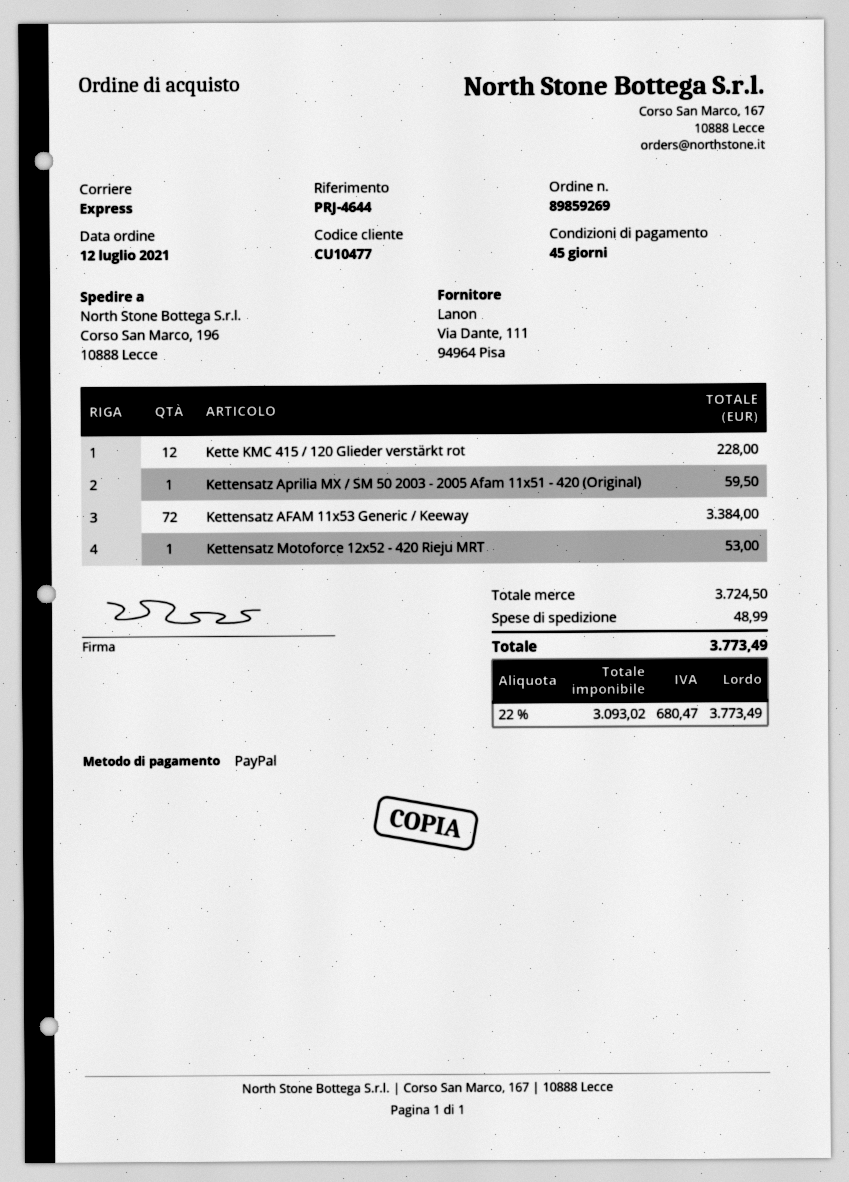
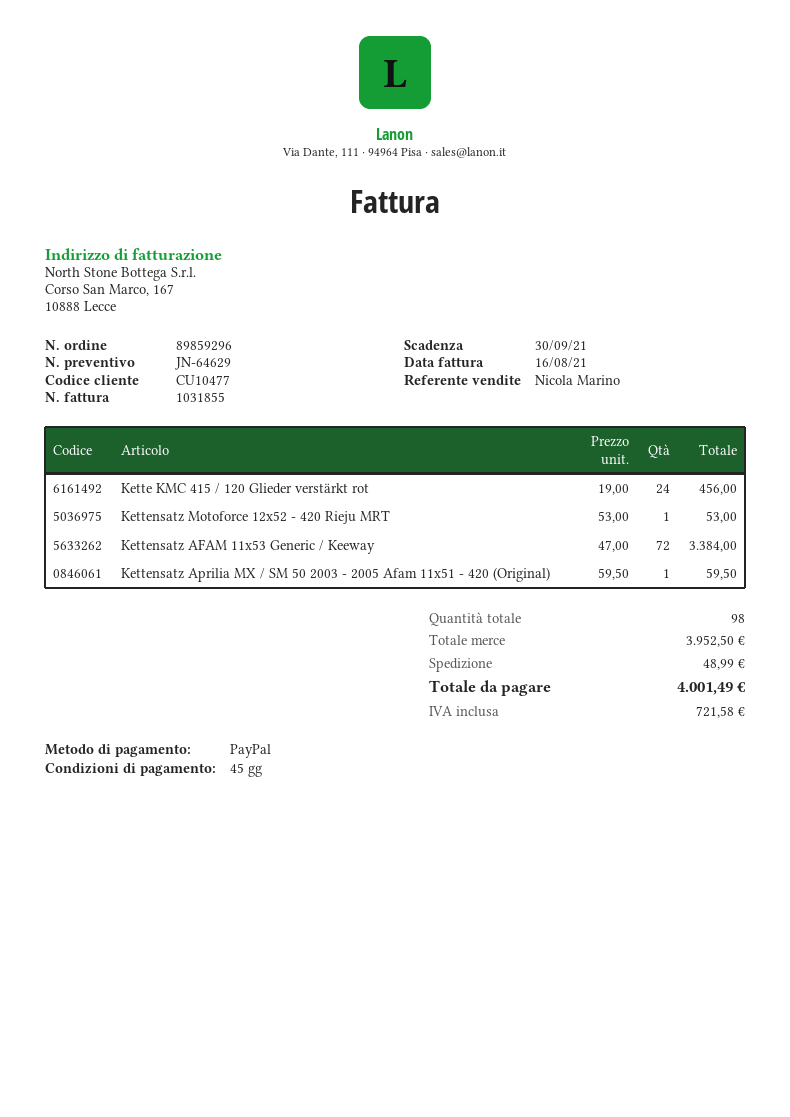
order number: 89859269 -> 89859296
Kette KMC 415 / 120 Glieder verstärkt rot: 12 for 228.00 -> 24 for 456.00
subtotal: 3724.50 -> 3952.50
tax: 680.47 -> 721.58
total: 3773.49 -> 4001.49

